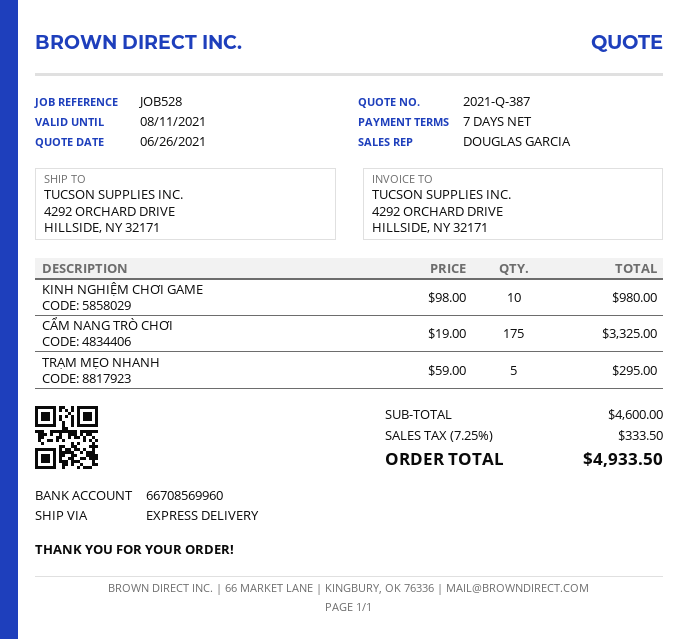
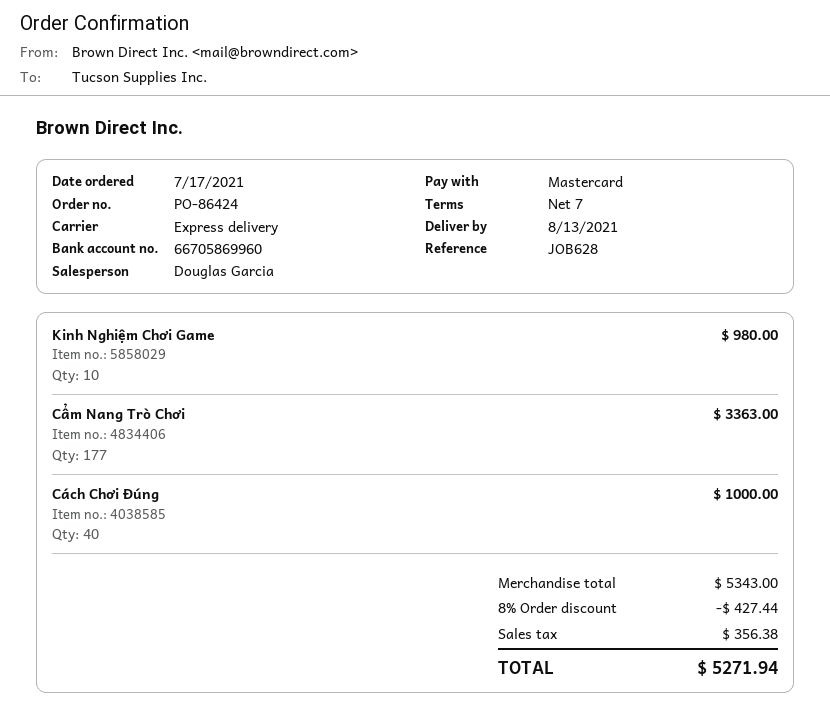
reference: JOB528 -> JOB628
bank account: 66708569960 -> 66705869960
CẨM NANG TRÒ CHƠI: 175 for 3325.00 -> 177 for 3363.00
TRẠM MẸO NHANH: 5 for 295.00 -> none
Cách Chơi Đúng: none -> 40 for 1000.00
subtotal: 4600.00 -> 5343.00
discount: none -> 8% = 427.44
tax: 333.50 -> 356.38
total: 4933.50 -> 5271.94

